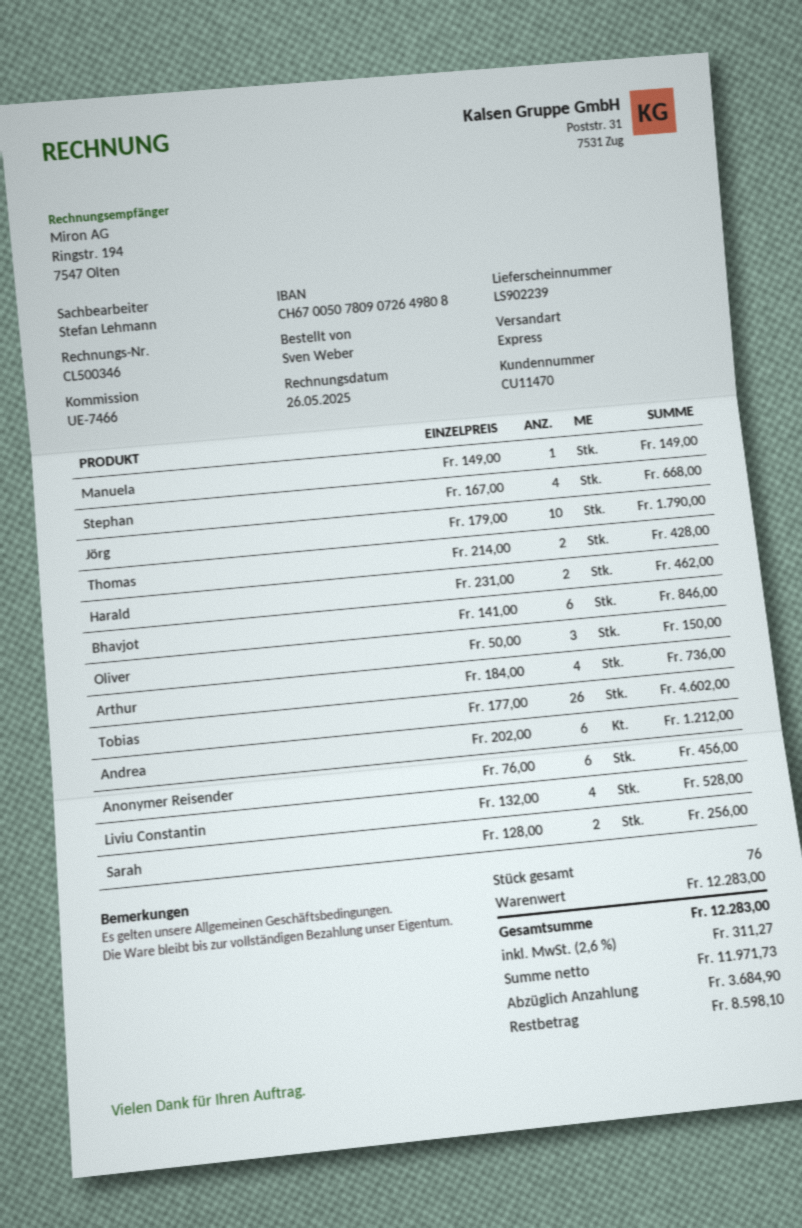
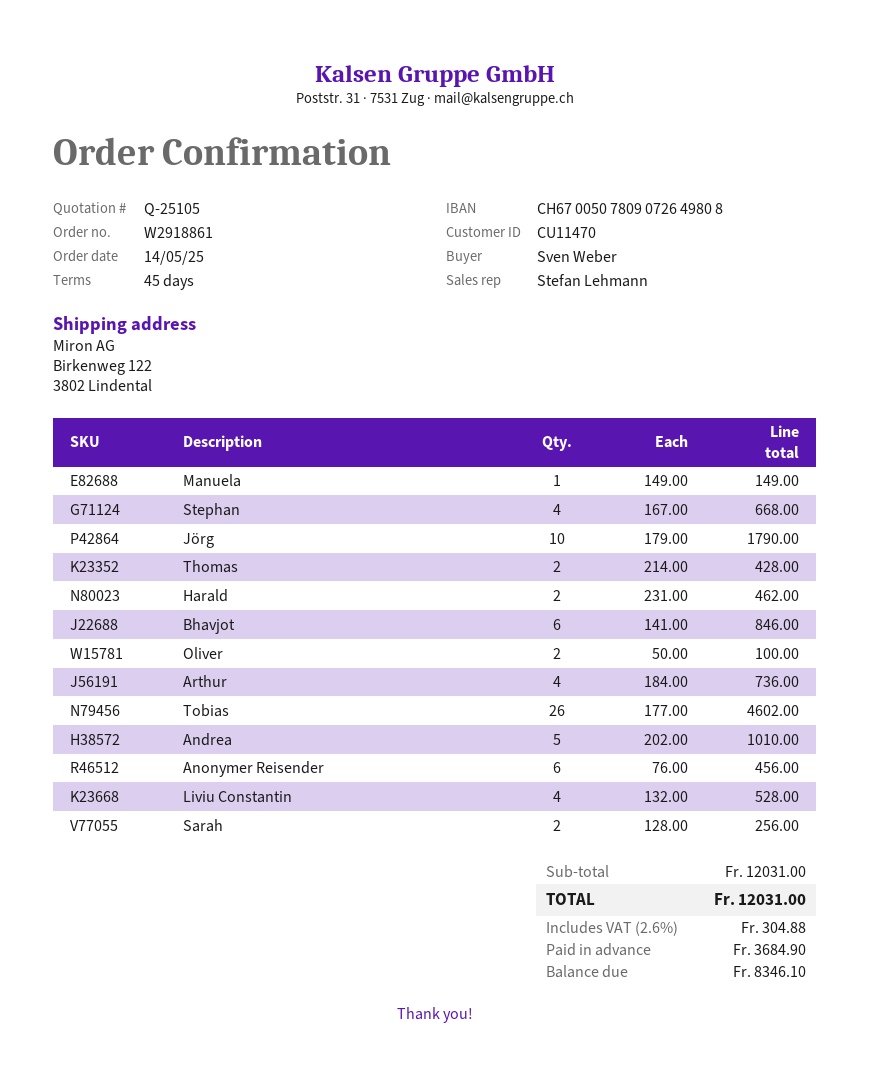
Oliver: 3 x 50.00 = 150.00 -> 2 x 50.00 = 100.00
Andrea: 6 x 202.00 = 1212.00 -> 5 x 202.00 = 1010.00
subtotal: 12283.00 -> 12031.00
tax: 2.6% = 311.27 -> 2.6% = 304.88
total: 12283.00 -> 12031.00
balance: 8598.10 -> 8346.10

